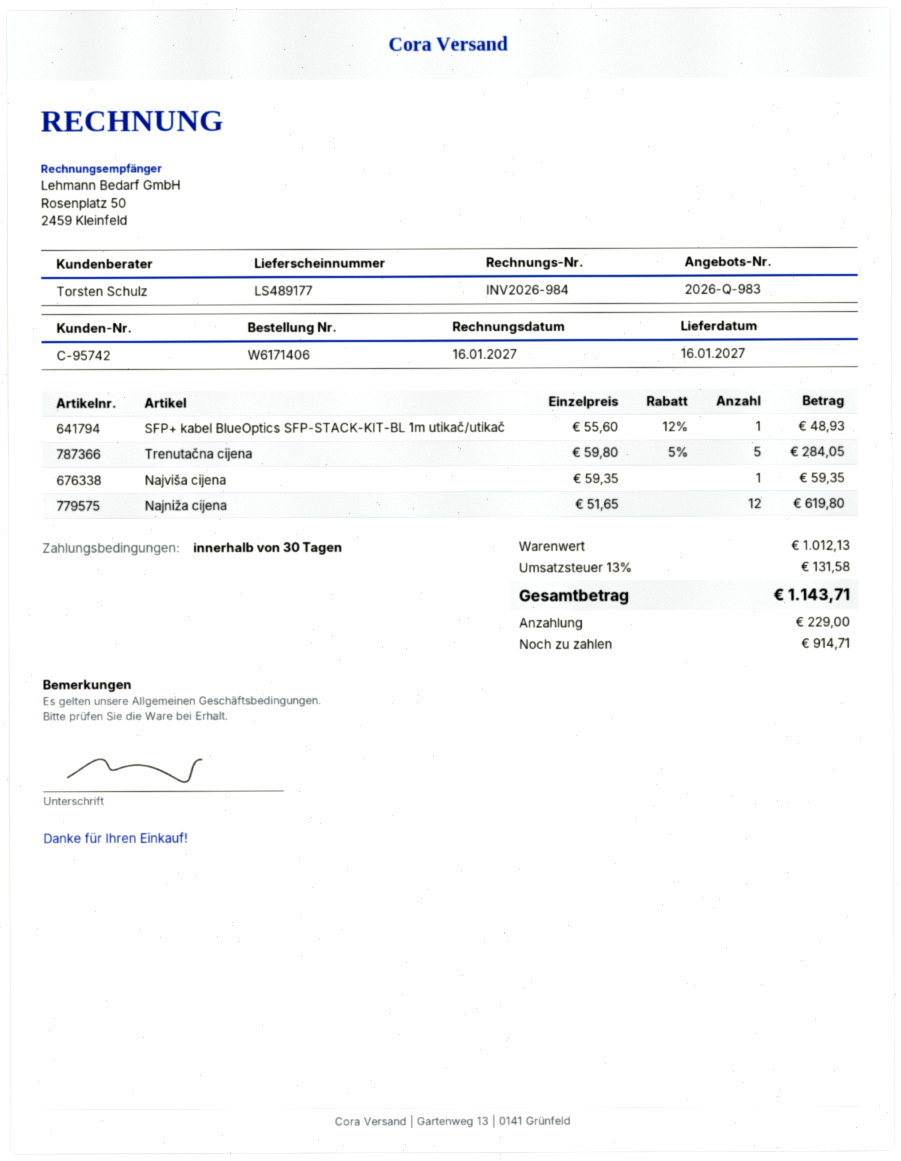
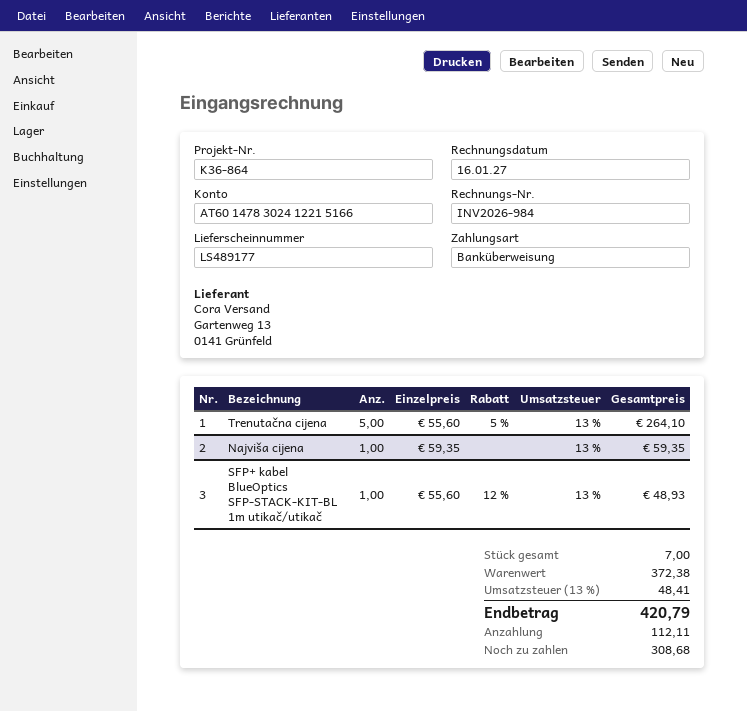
Trenutačna cijena: 5 x 59.80 - 5% = 284.05 -> 5 x 55.60 - 5% = 264.10
Najniža cijena: 12 x 51.65 = 619.80 -> none
subtotal: 1012.13 -> 372.38
tax: 13% = 131.58 -> 13% = 48.41
total: 1143.71 -> 420.79
deposit: 229.00 -> 112.11
balance: 914.71 -> 308.68

